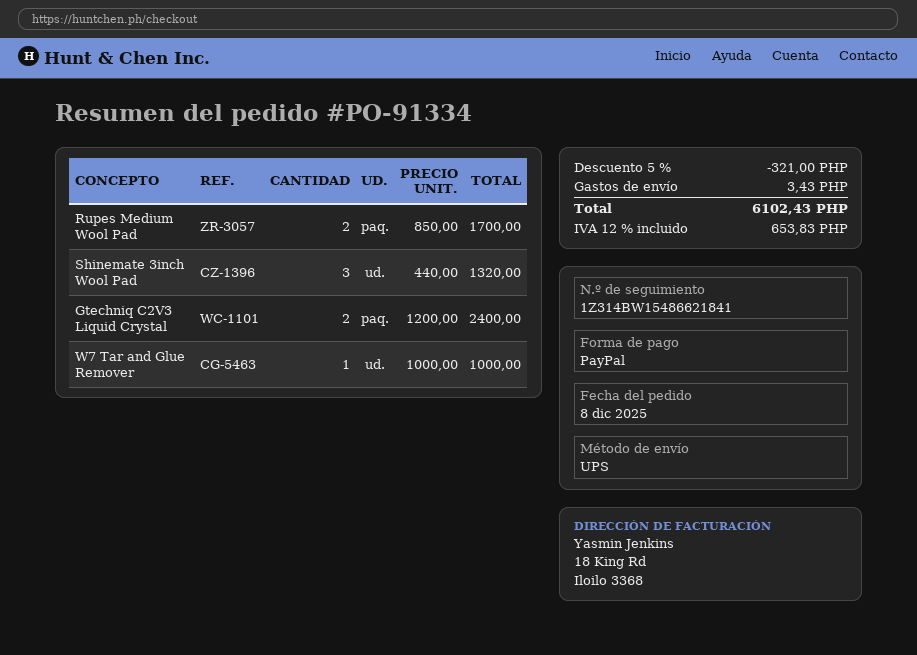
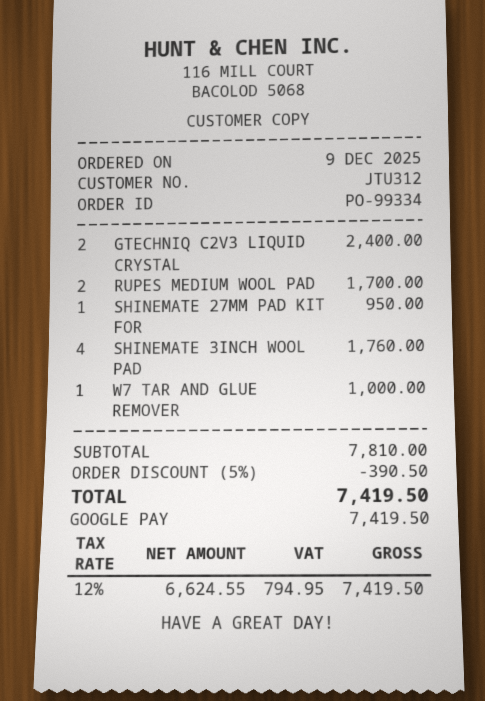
order number: PO-91334 -> PO-99334
order date: 2025-12-08 -> 2025-12-09
payment method: PayPal -> Google Pay
Shinemate 3inch Wool Pad: 3 for 1320.00 -> 4 for 1760.00
SHINEMATE 27MM PAD KIT FOR: none -> 1 for 950.00
discount: 5% = 321.00 -> 5% = 390.50
shipping: 3.43 -> none
tax: 12% = 653.83 -> 12% = 794.95
total: 6102.43 -> 7419.50

